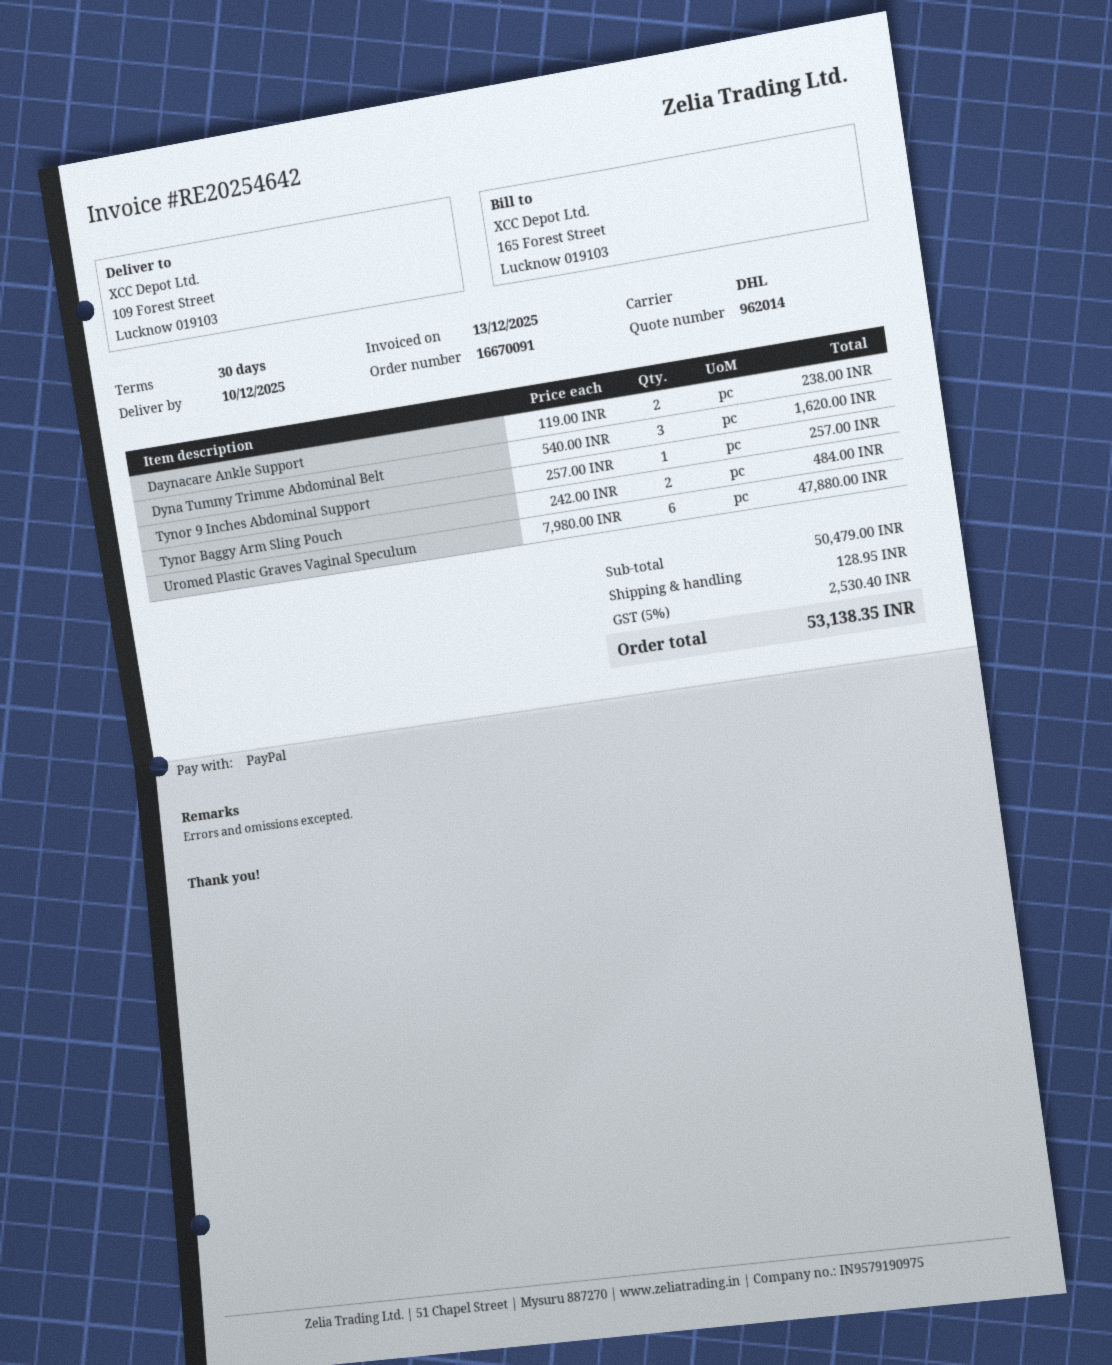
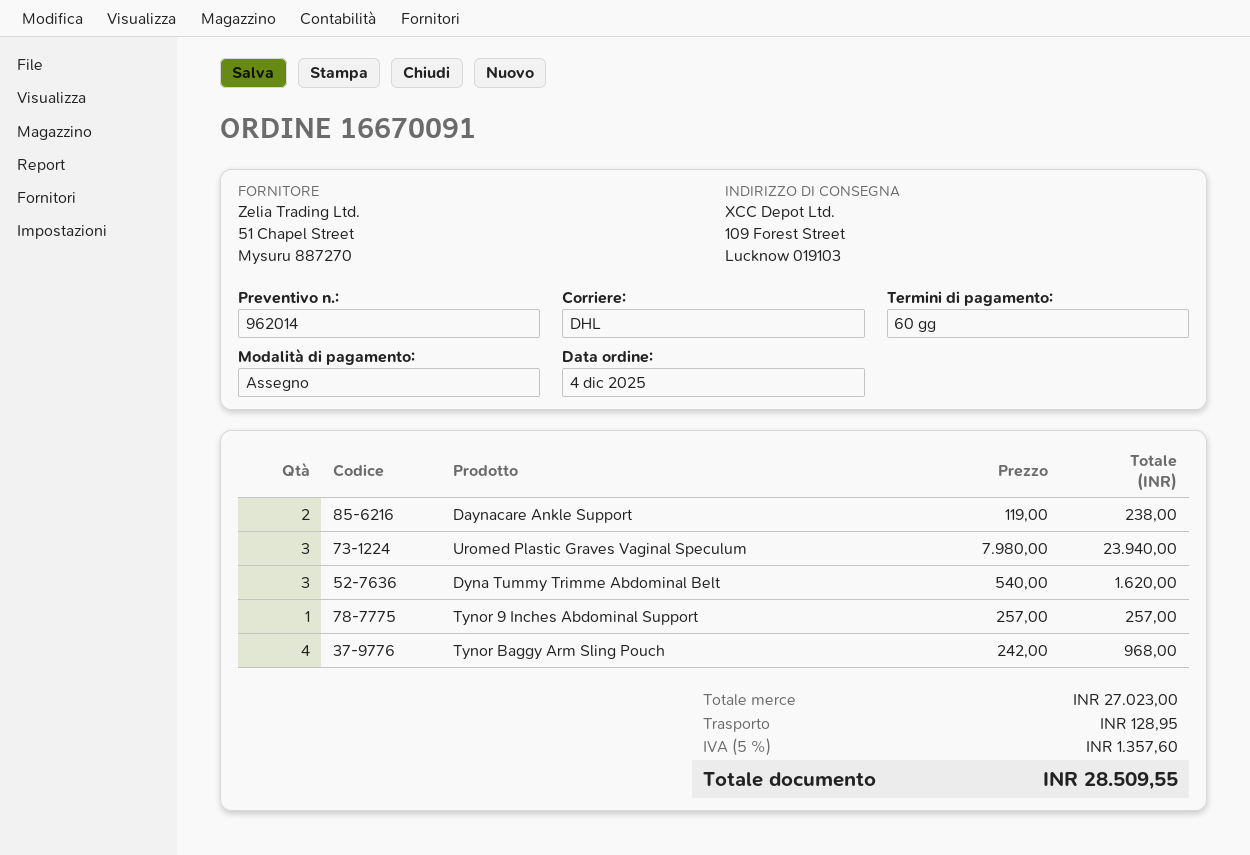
payment terms: 30 days -> 60 days
payment method: PayPal -> cheque
Tynor Baggy Arm Sling Pouch: 2 x 242.00 = 484.00 -> 4 x 242.00 = 968.00
Uromed Plastic Graves Vaginal Speculum: 6 x 7980.00 = 47880.00 -> 3 x 7980.00 = 23940.00
subtotal: 50479.00 -> 27023.00
tax: 5% = 2530.40 -> 5% = 1357.60
total: 53138.35 -> 28509.55

